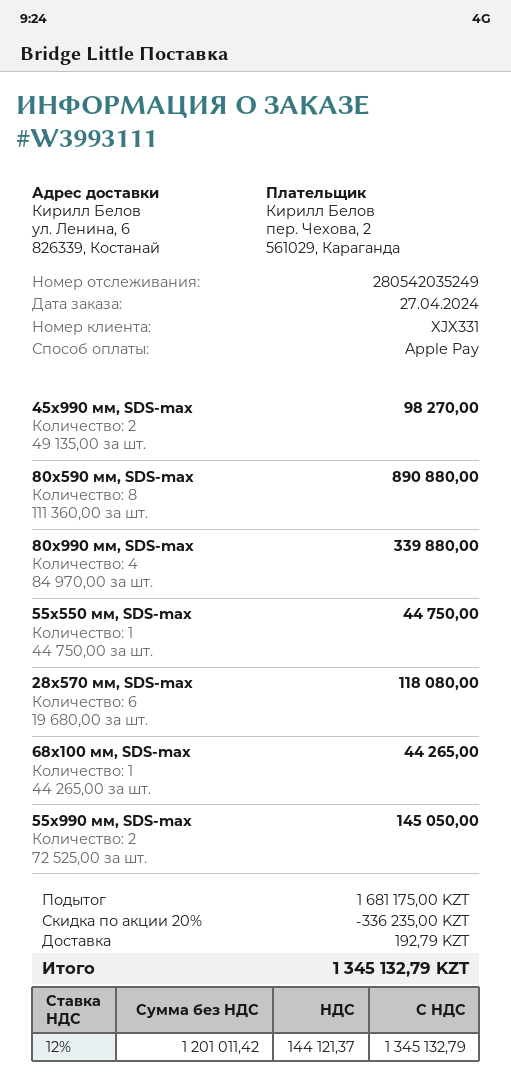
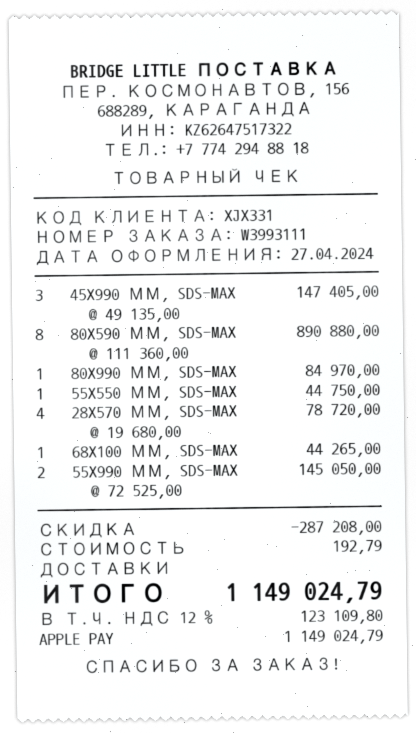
45x990 мм, SDS-max: 2 x 49135.00 = 98270.00 -> 3 x 49135.00 = 147405.00
80x990 мм, SDS-max: 4 x 84970.00 = 339880.00 -> 1 x 84970.00 = 84970.00
28x570 мм, SDS-max: 6 x 19680.00 = 118080.00 -> 4 x 19680.00 = 78720.00
discount: 336235.00 -> 287208.00
tax: 12% = 144121.37 -> 12% = 123109.80
total: 1345132.79 -> 1149024.79

